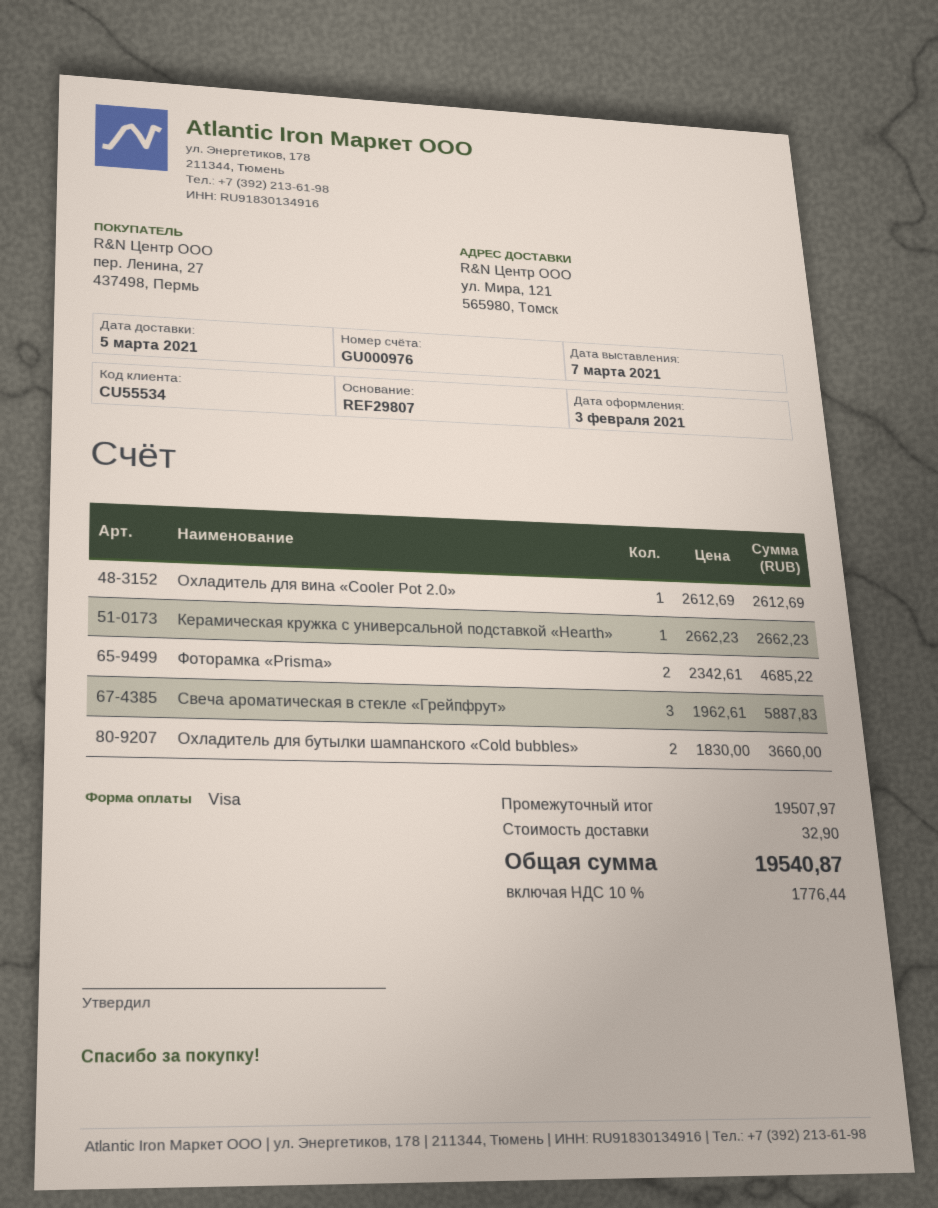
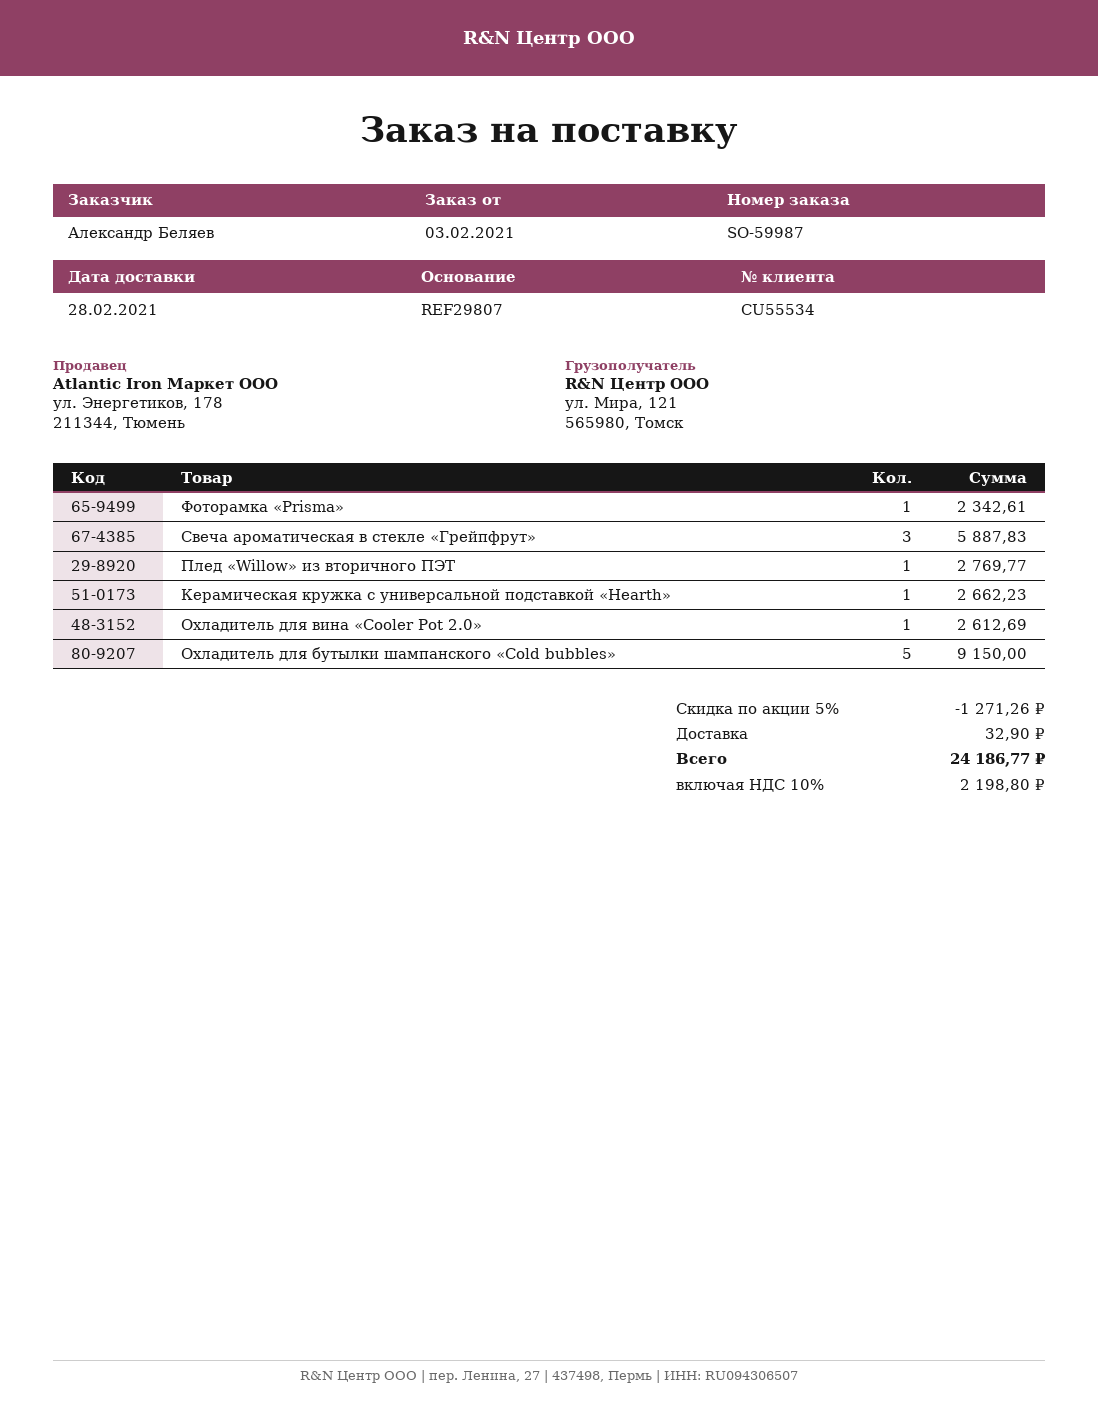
delivery date: 2021-03-05 -> 2021-02-28
Фоторамка «Prisma»: 2 for 4685.22 -> 1 for 2342.61
Охладитель для бутылки шампанского «Cold bubbles»: 2 for 3660.00 -> 5 for 9150.00
Плед «Willow» из вторичного ПЭТ: none -> 1 for 2769.77
discount: none -> 5% = 1271.26
tax: 10% = 1776.44 -> 10% = 2198.80
total: 19540.87 -> 24186.77

